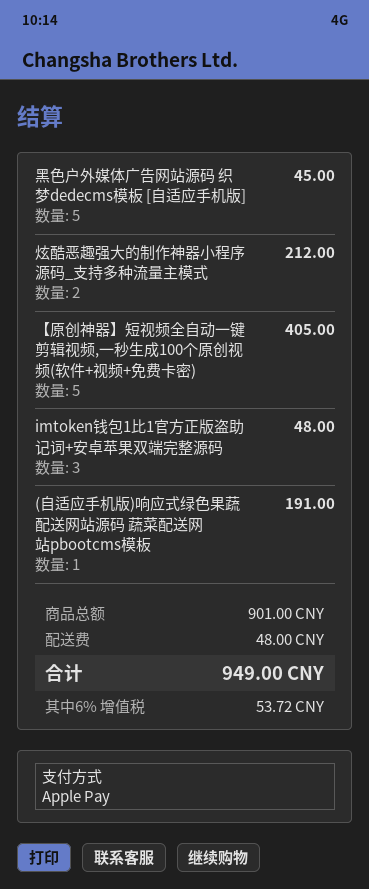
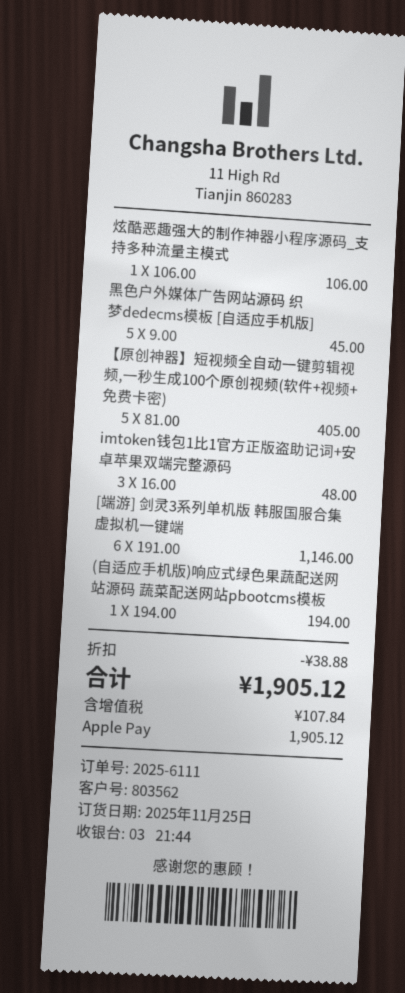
炫酷恶趣强大的制作神器小程序源码_支持多种流量主模式: 2 for 212.00 -> 1 for 106.00
(自适应手机版)响应式绿色果蔬配送网站源码 蔬菜配送网站pbootcms模板: 1 for 191.00 -> 1 for 194.00
[端游] 剑灵3系列单机版 韩服国服合集虚拟机一键端: none -> 6 for 1146.00
discount: none -> 38.88
shipping: 48.00 -> none
tax: 53.72 -> 107.84
total: 949.00 -> 1905.12

